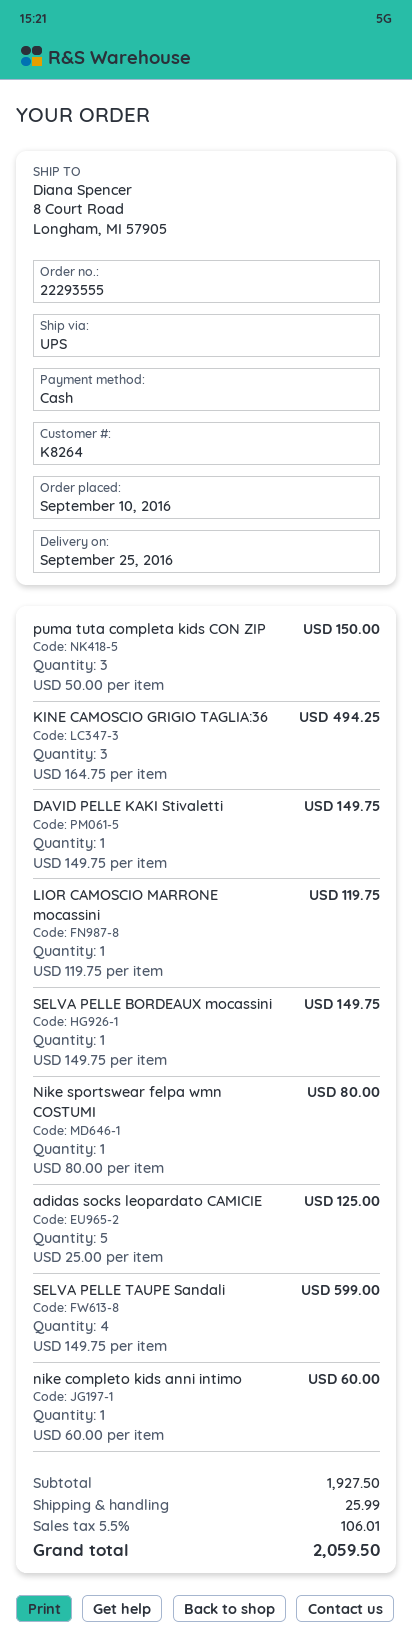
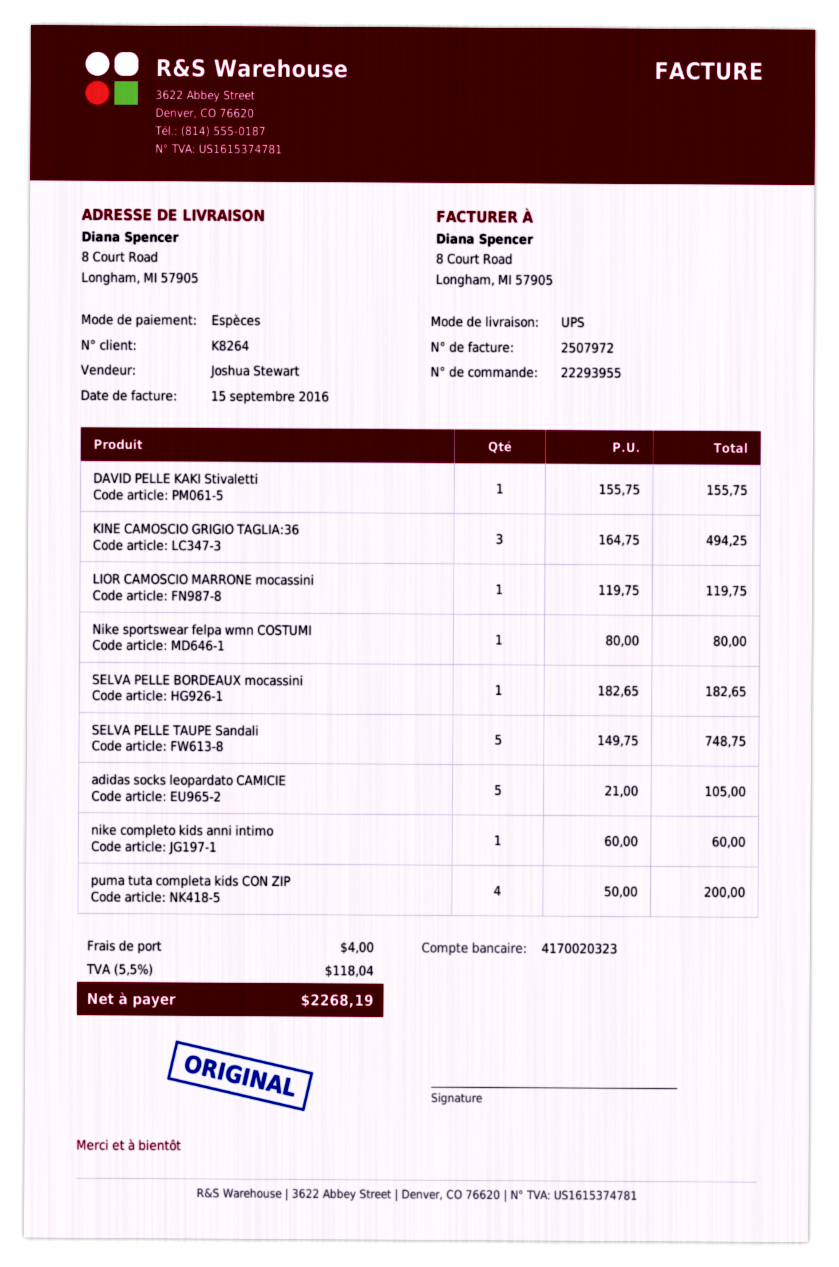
order number: 22293555 -> 22293955
puma tuta completa kids CON ZIP: 3 x 50.00 = 150.00 -> 4 x 50.00 = 200.00
DAVID PELLE KAKI Stivaletti: 1 x 149.75 = 149.75 -> 1 x 155.75 = 155.75
SELVA PELLE BORDEAUX mocassini: 1 x 149.75 = 149.75 -> 1 x 182.65 = 182.65
adidas socks leopardato CAMICIE: 5 x 25.00 = 125.00 -> 5 x 21.00 = 105.00
SELVA PELLE TAUPE Sandali: 4 x 149.75 = 599.00 -> 5 x 149.75 = 748.75
shipping: 25.99 -> 4.00
tax: 5.5% = 106.01 -> 5.5% = 118.04
total: 2059.50 -> 2268.19

